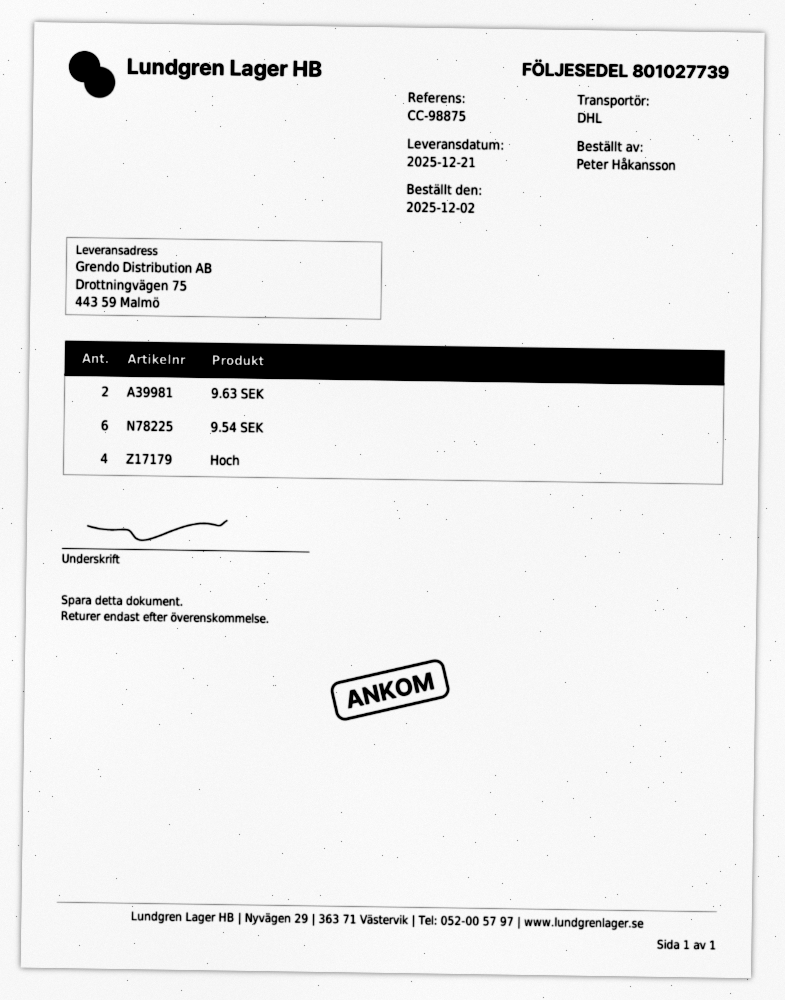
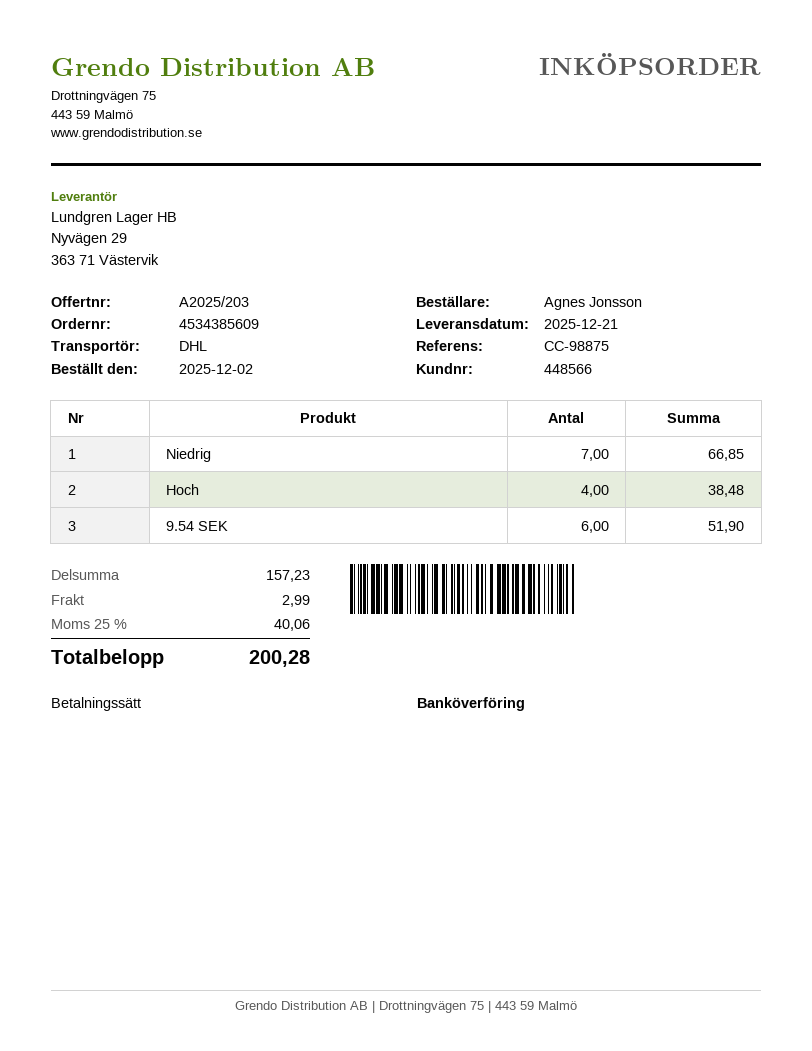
ordered by: Peter Håkansson -> Agnes Jonsson
9.63 SEK: 2 -> none
Niedrig: none -> 7

